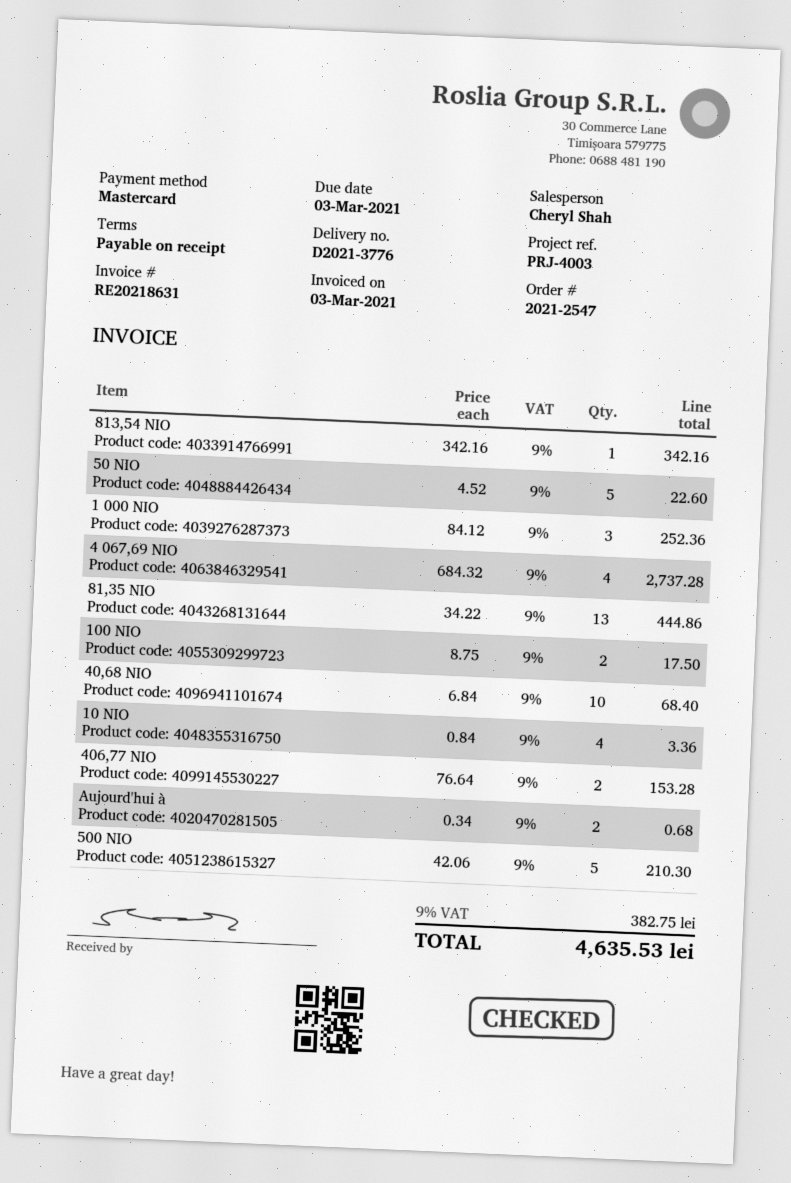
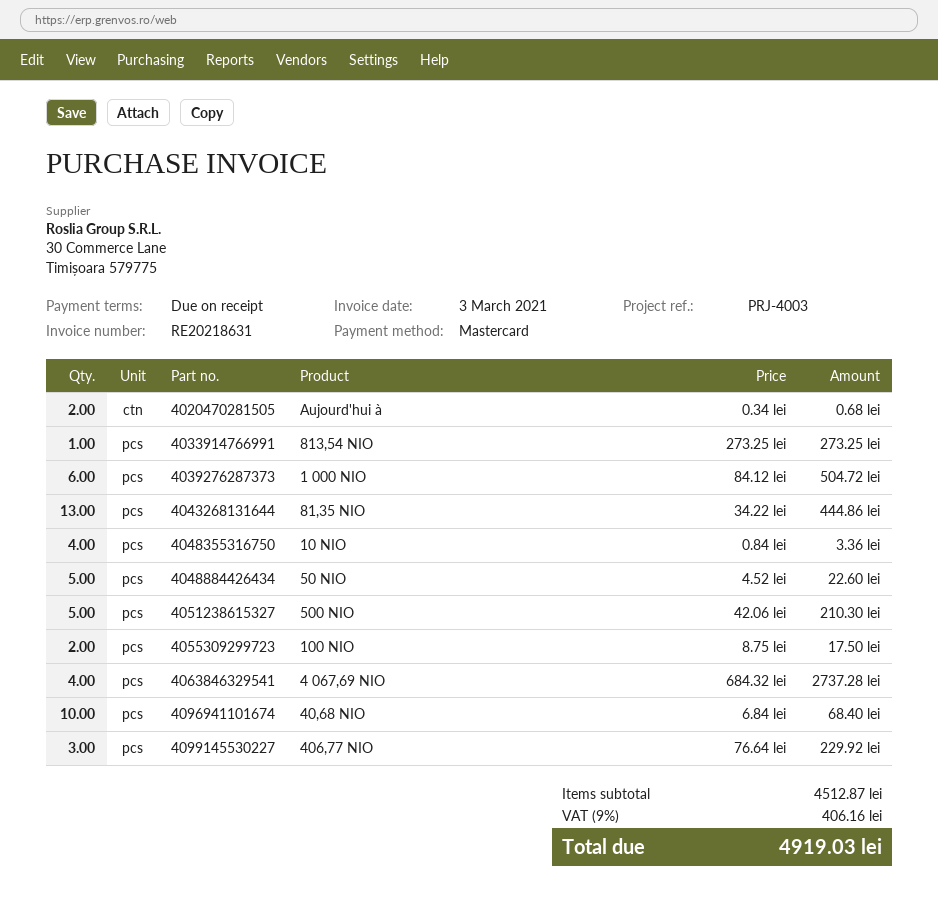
813,54 NIO: 1 x 342.16 = 342.16 -> 1 x 273.25 = 273.25
1 000 NIO: 3 x 84.12 = 252.36 -> 6 x 84.12 = 504.72
406,77 NIO: 2 x 76.64 = 153.28 -> 3 x 76.64 = 229.92
tax: 9% = 382.75 -> 9% = 406.16
total: 4635.53 -> 4919.03

